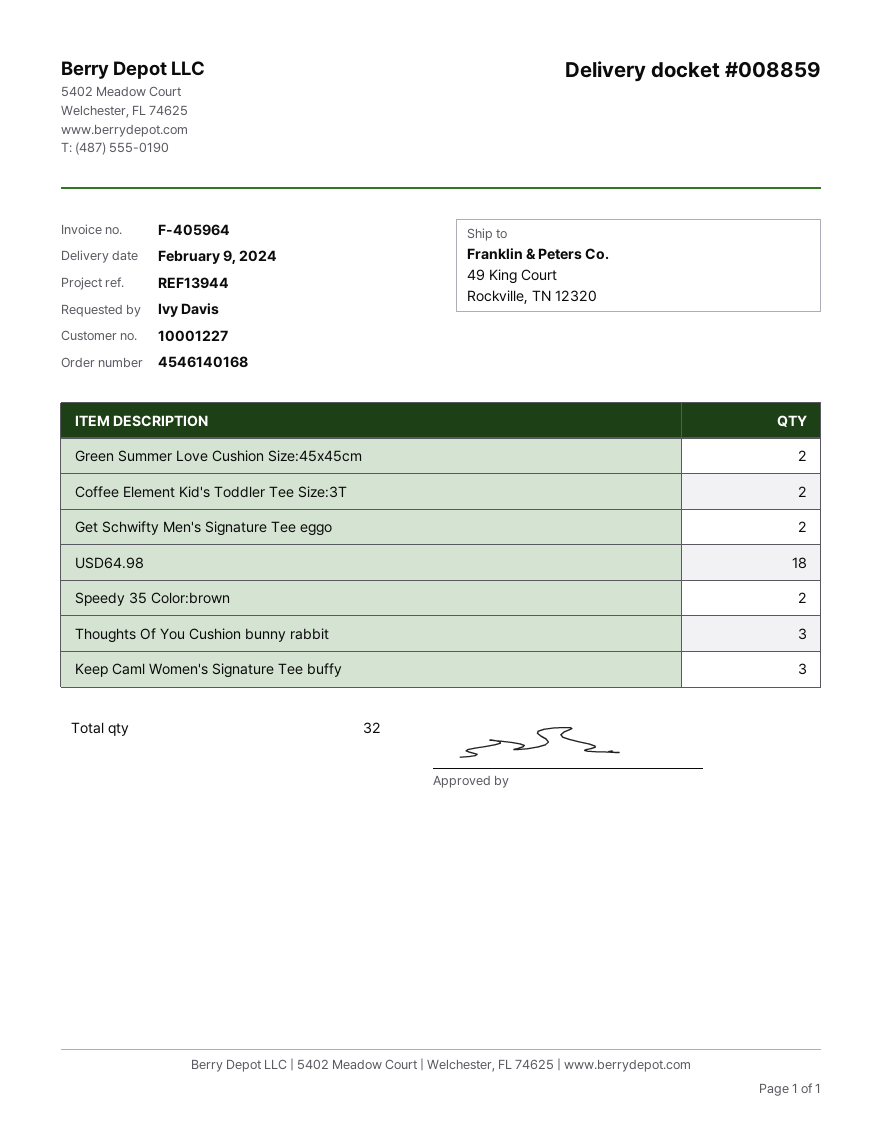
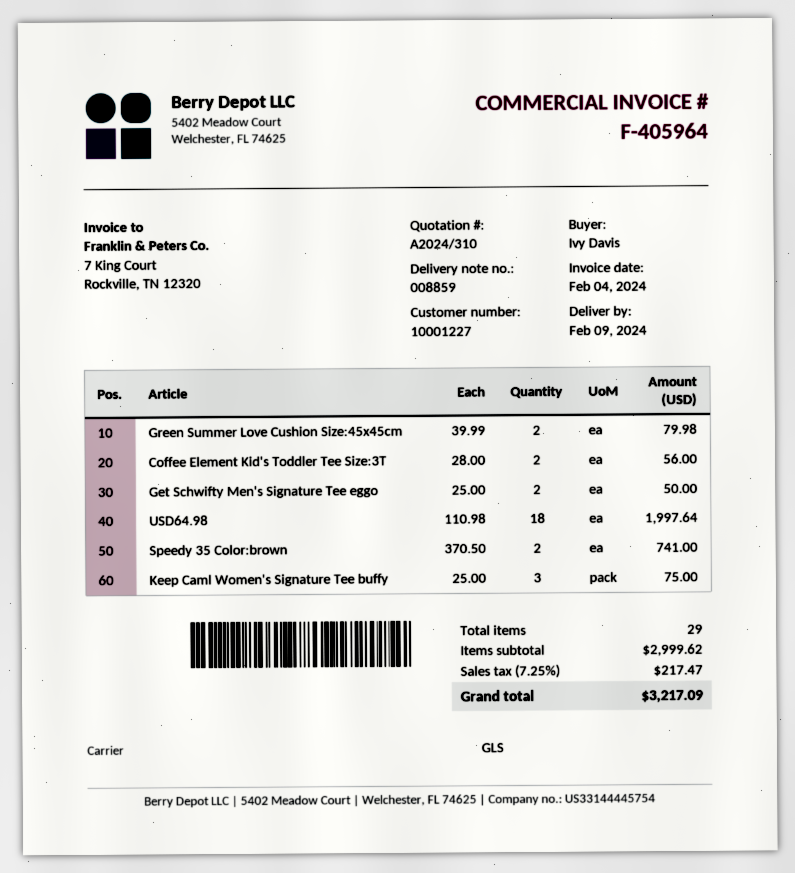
Thoughts Of You Cushion bunny rabbit: 3 -> none
total quantity: 32 -> 29

